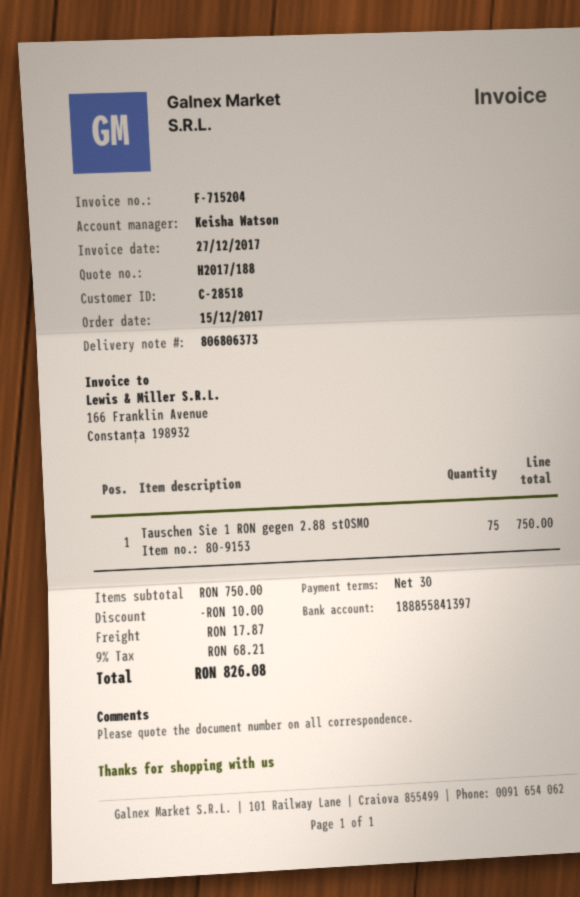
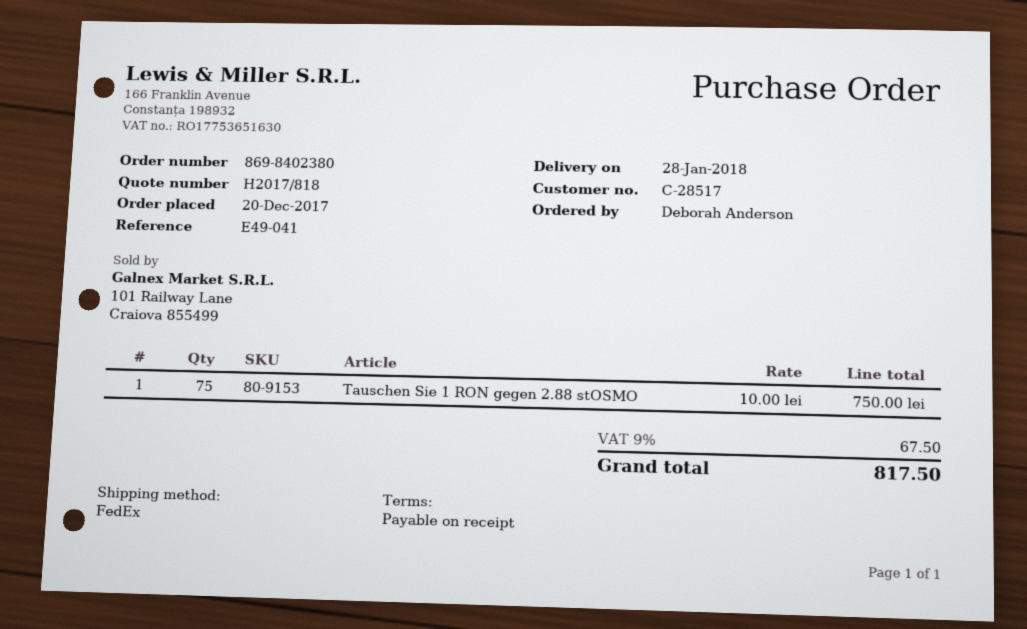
quote number: H2017/188 -> H2017/818
order date: 2017-12-15 -> 2017-12-20
payment terms: 30 days -> on receipt
customer number: C-28518 -> C-28517
discount: 10.00 -> none
shipping: 17.87 -> none
tax: 9% = 68.21 -> 9% = 67.50
total: 826.08 -> 817.50

